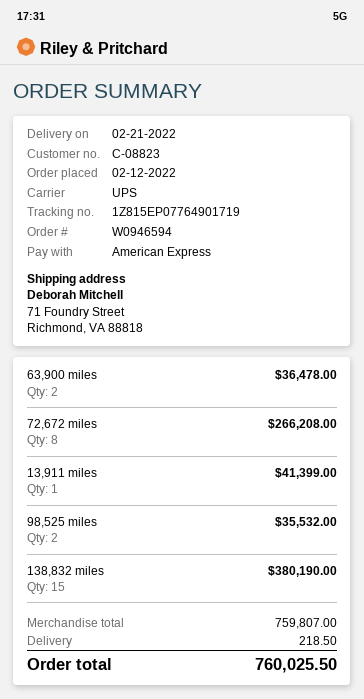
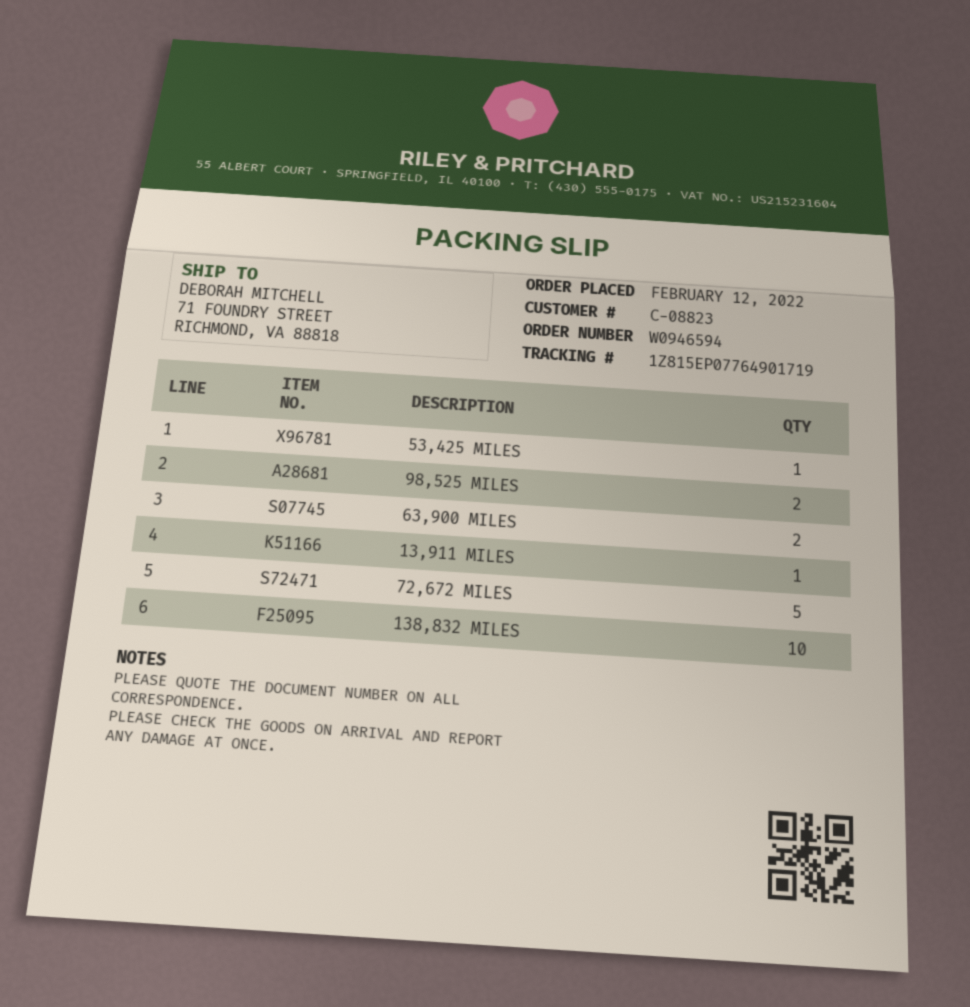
72,672 miles: 8 -> 5
138,832 miles: 15 -> 10
53,425 MILES: none -> 1

